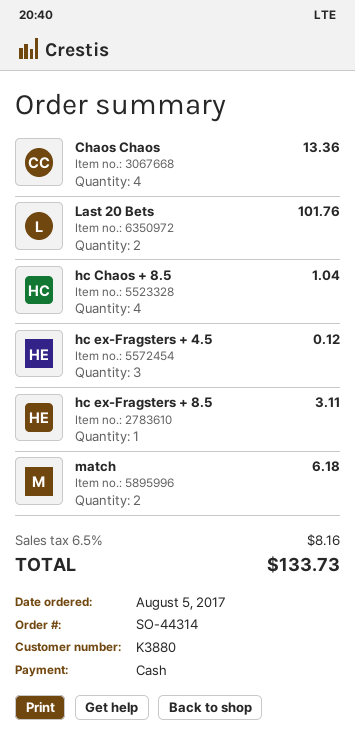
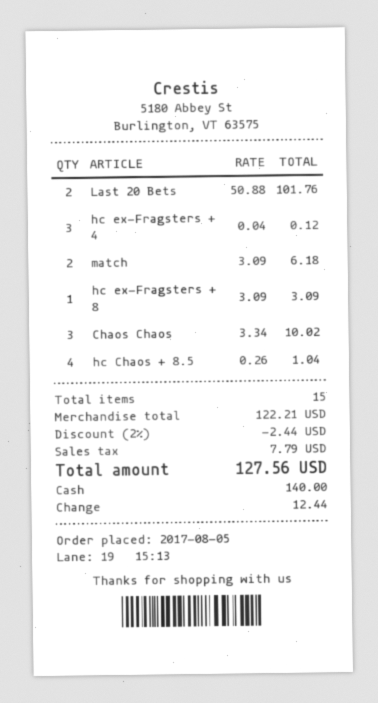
Chaos Chaos: 4 for 13.36 -> 3 for 10.02
hc ex-Fragsters + 8.5: 1 for 3.11 -> 1 for 3.09
discount: none -> 2% = 2.44
tax: 8.16 -> 7.79
total: 133.73 -> 127.56

